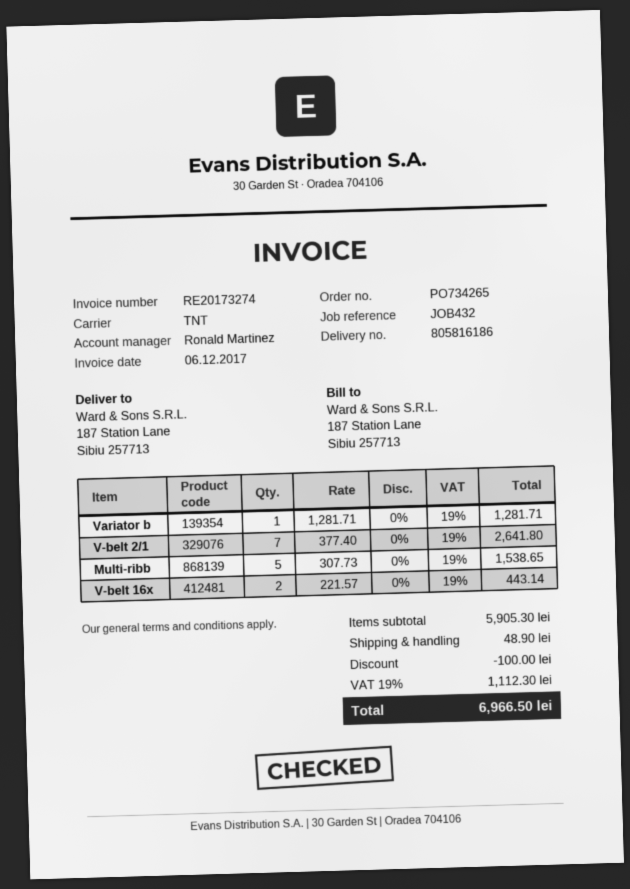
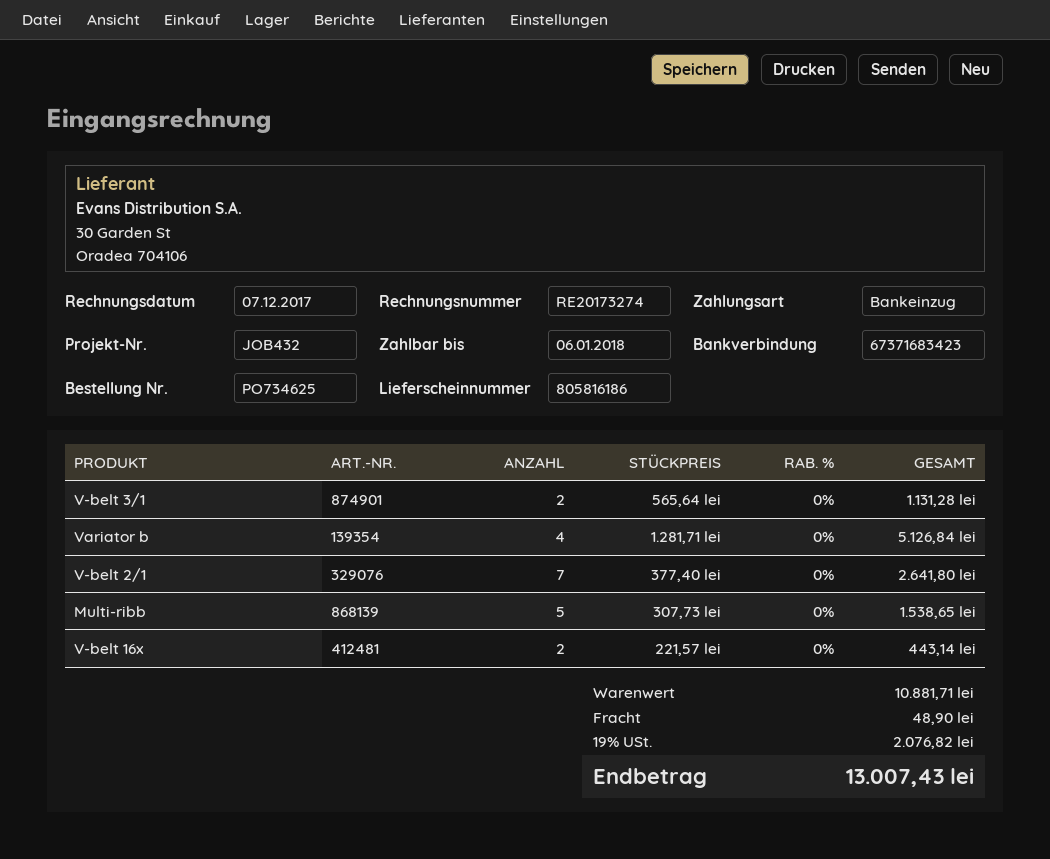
order number: PO734265 -> PO734625
invoice date: 2017-12-06 -> 2017-12-07
Variator b: 1 x 1281.71 = 1281.71 -> 4 x 1281.71 = 5126.84
V-belt 3/1: none -> 2 x 565.64 = 1131.28
subtotal: 5905.30 -> 10881.71
discount: 100.00 -> none
tax: 19% = 1112.30 -> 19% = 2076.82
total: 6966.50 -> 13007.43

